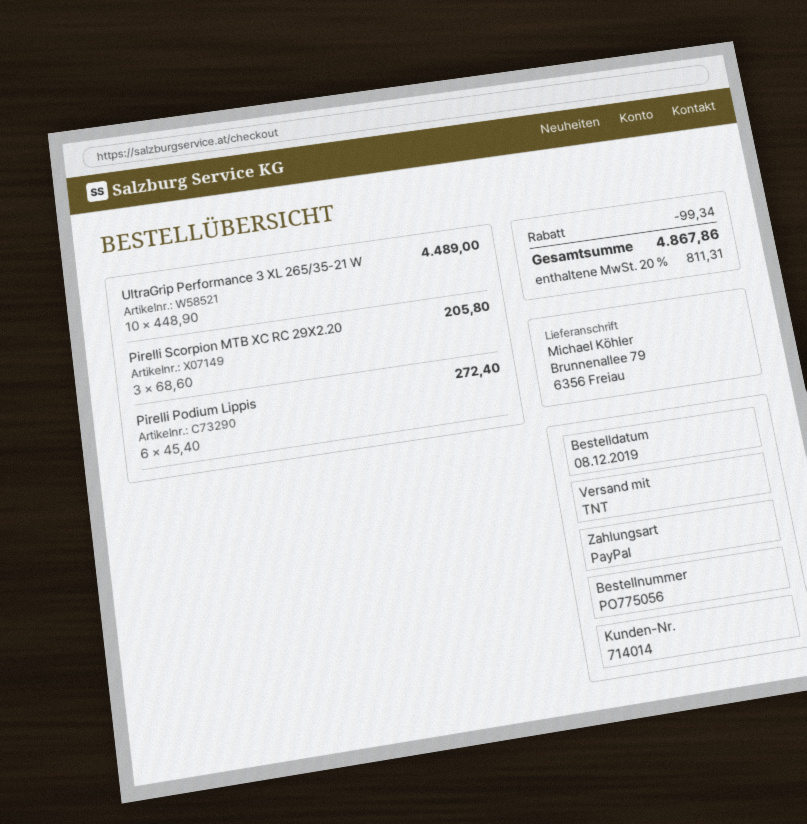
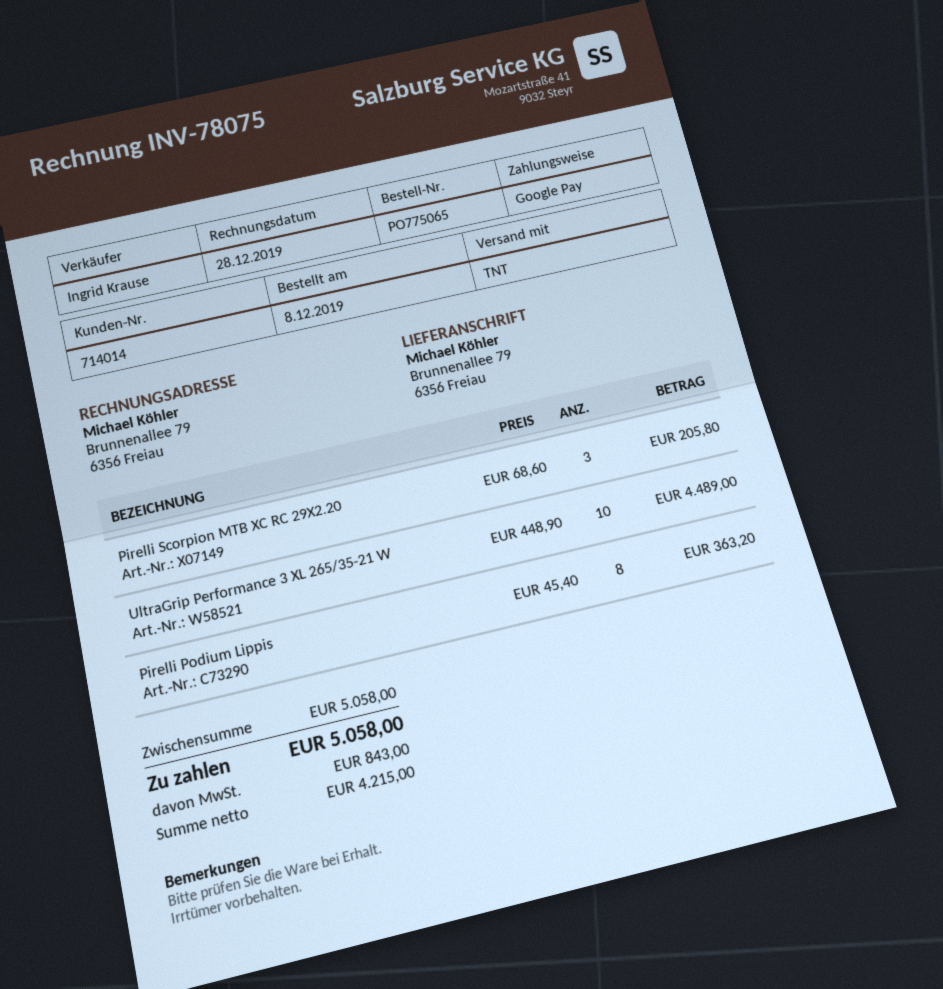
order number: PO775056 -> PO775065
payment method: PayPal -> Google Pay
Pirelli Podium Lippis: 6 x 45.40 = 272.40 -> 8 x 45.40 = 363.20
discount: 99.34 -> none
tax: 811.31 -> 843.00
total: 4867.86 -> 5058.00

